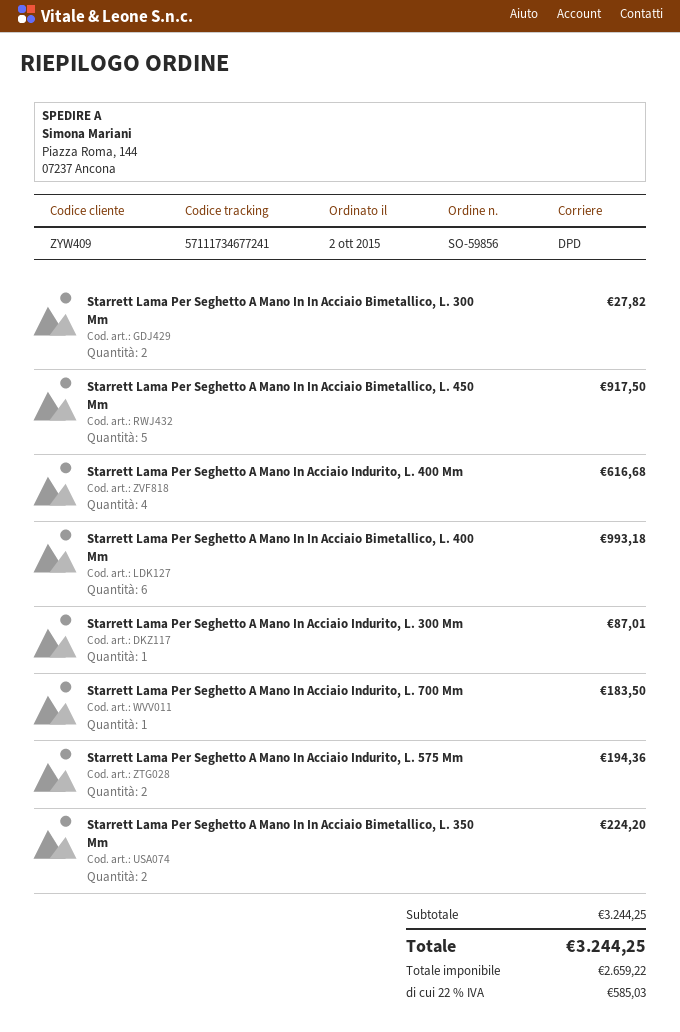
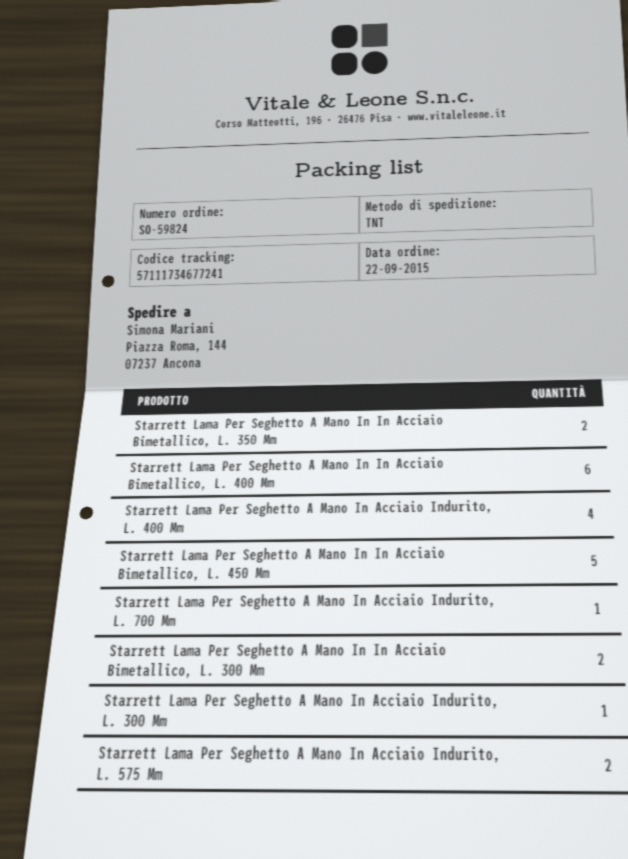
order number: SO-59856 -> SO-59824
order date: 2015-10-02 -> 2015-09-22
shipping method: DPD -> TNT

